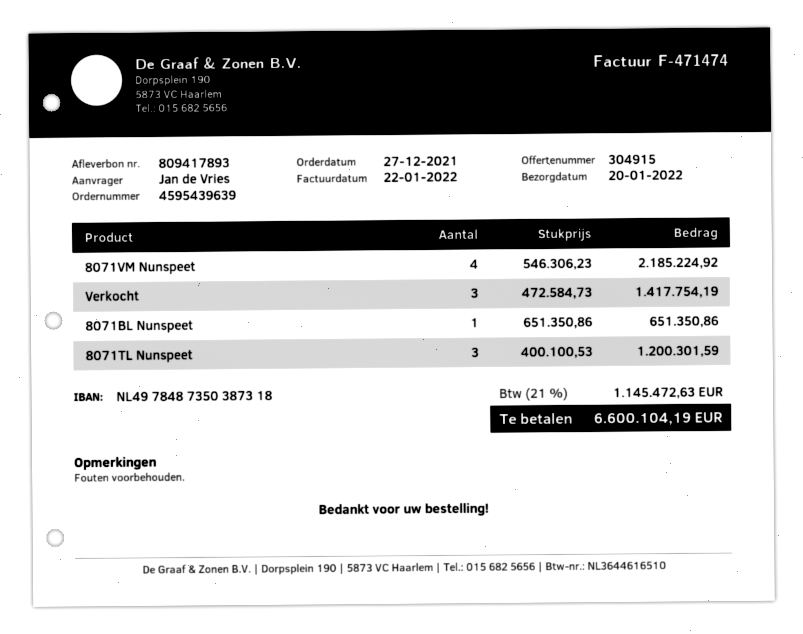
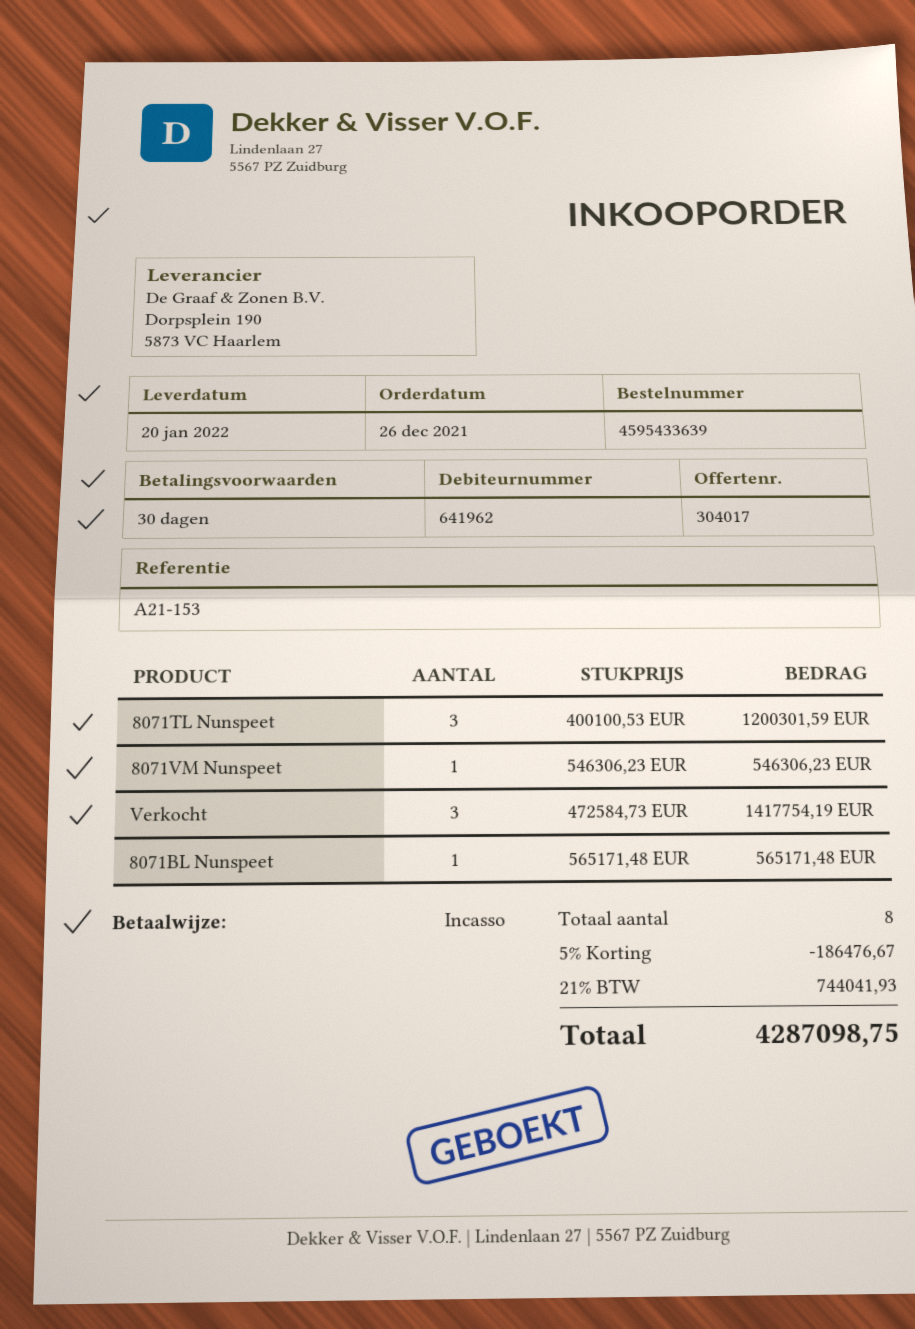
quote number: 304915 -> 304017
order number: 4595439639 -> 4595433639
order date: 2021-12-27 -> 2021-12-26
8071VM Nunspeet: 4 x 546306.23 = 2185224.92 -> 1 x 546306.23 = 546306.23
8071BL Nunspeet: 1 x 651350.86 = 651350.86 -> 1 x 565171.48 = 565171.48
discount: none -> 5% = 186476.67
tax: 21% = 1145472.63 -> 21% = 744041.93
total: 6600104.19 -> 4287098.75

